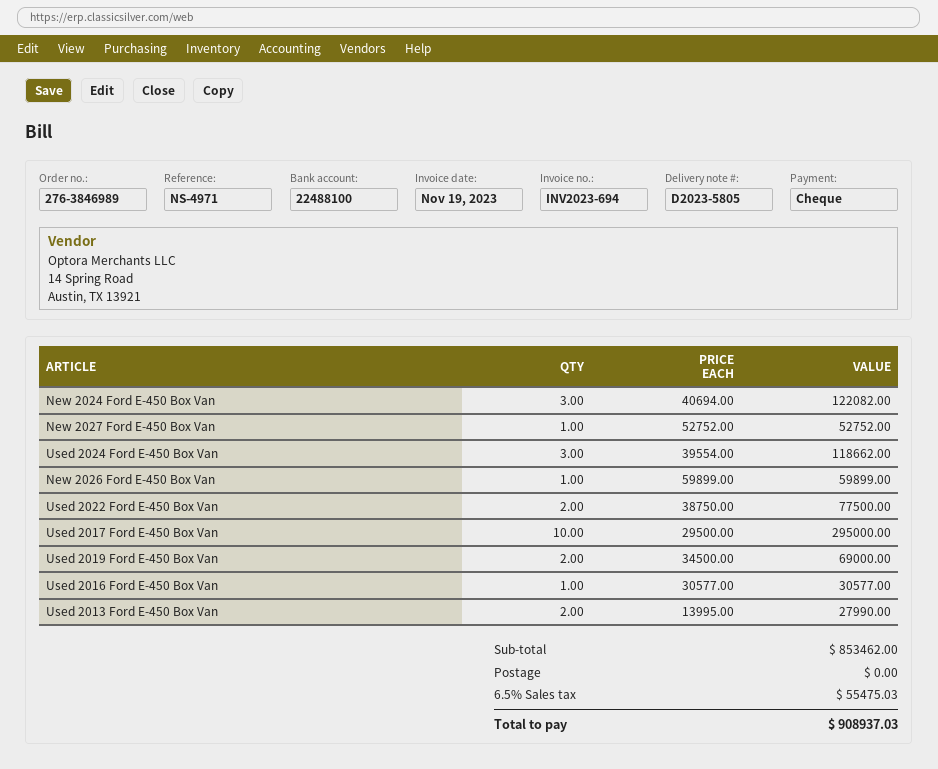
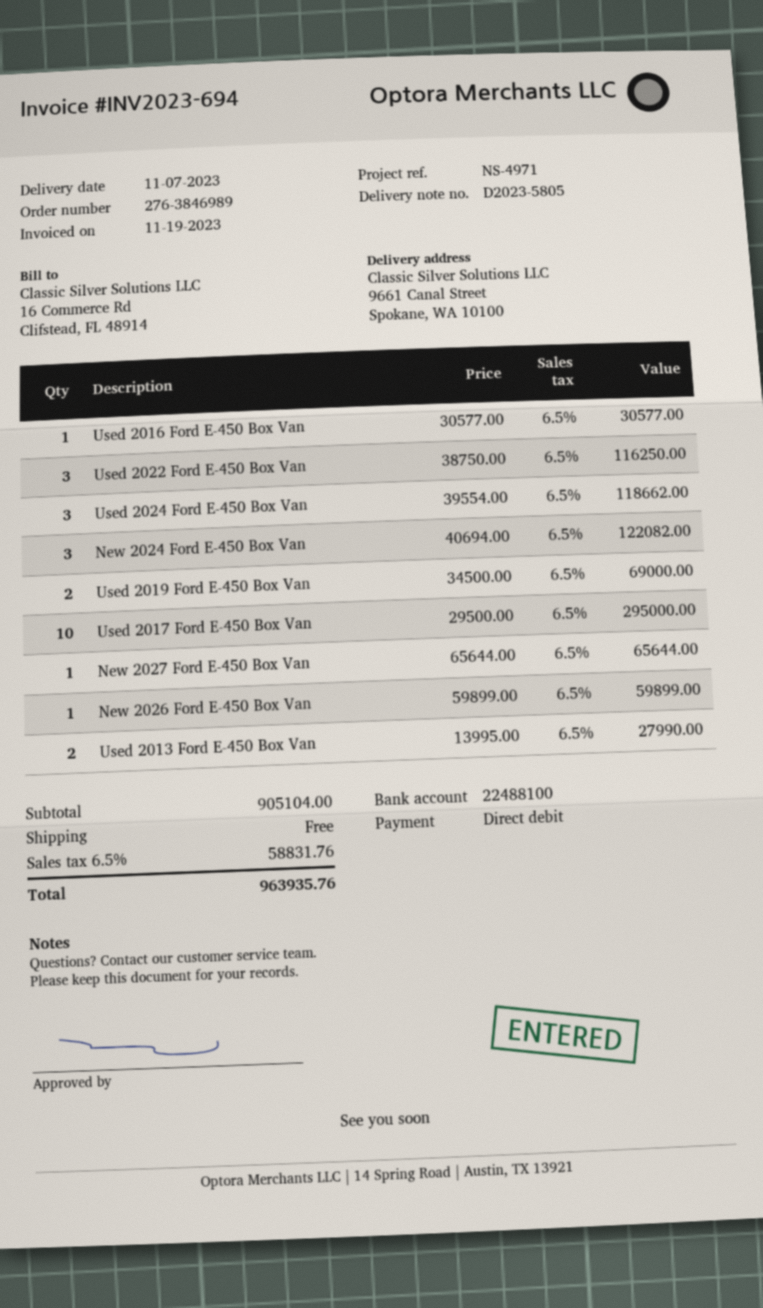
payment method: cheque -> direct debit
New 2027 Ford E-450 Box Van: 1 x 52752.00 = 52752.00 -> 1 x 65644.00 = 65644.00
Used 2022 Ford E-450 Box Van: 2 x 38750.00 = 77500.00 -> 3 x 38750.00 = 116250.00
subtotal: 853462.00 -> 905104.00
tax: 6.5% = 55475.03 -> 6.5% = 58831.76
total: 908937.03 -> 963935.76

